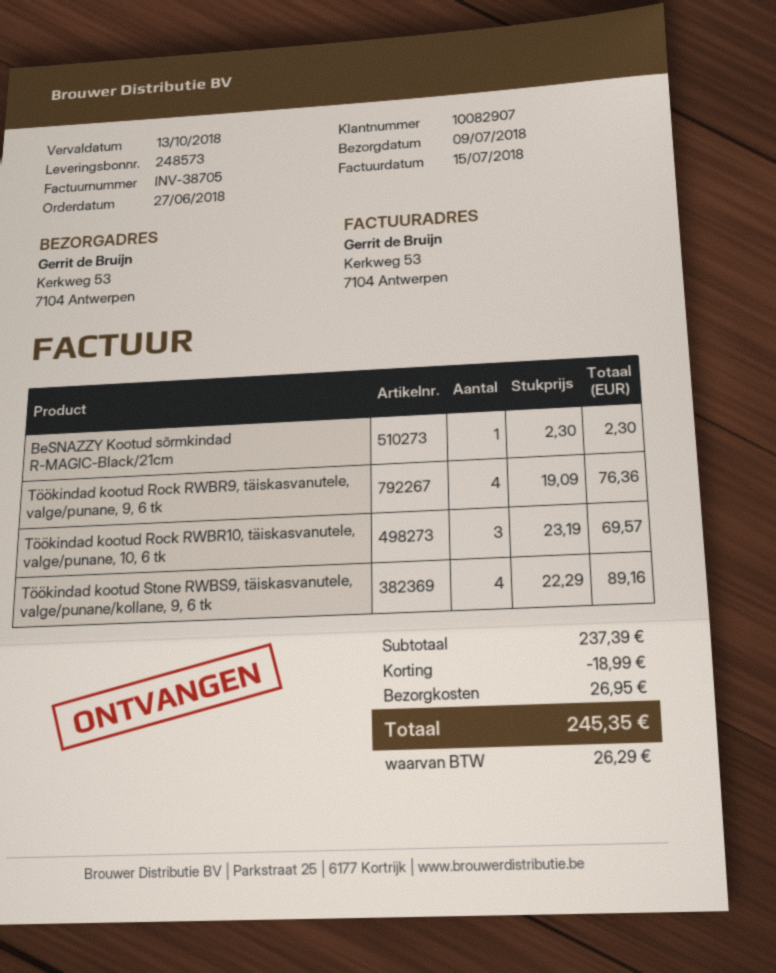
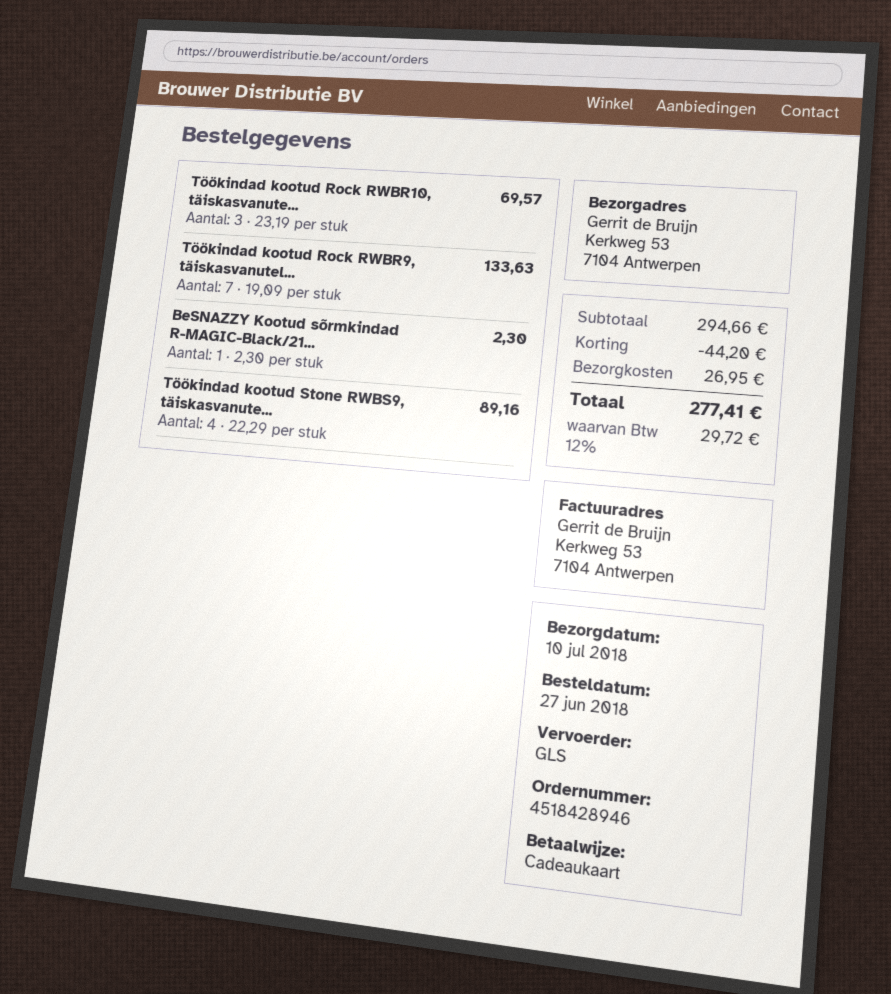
delivery date: 2018-07-09 -> 2018-07-10
Töökindad kootud Rock RWBR9, täiskasvanutele, valge/punane, 9, 6 tk: 4 x 19.09 = 76.36 -> 7 x 19.09 = 133.63
subtotal: 237.39 -> 294.66
discount: 18.99 -> 44.20
tax: 26.29 -> 29.72
total: 245.35 -> 277.41

